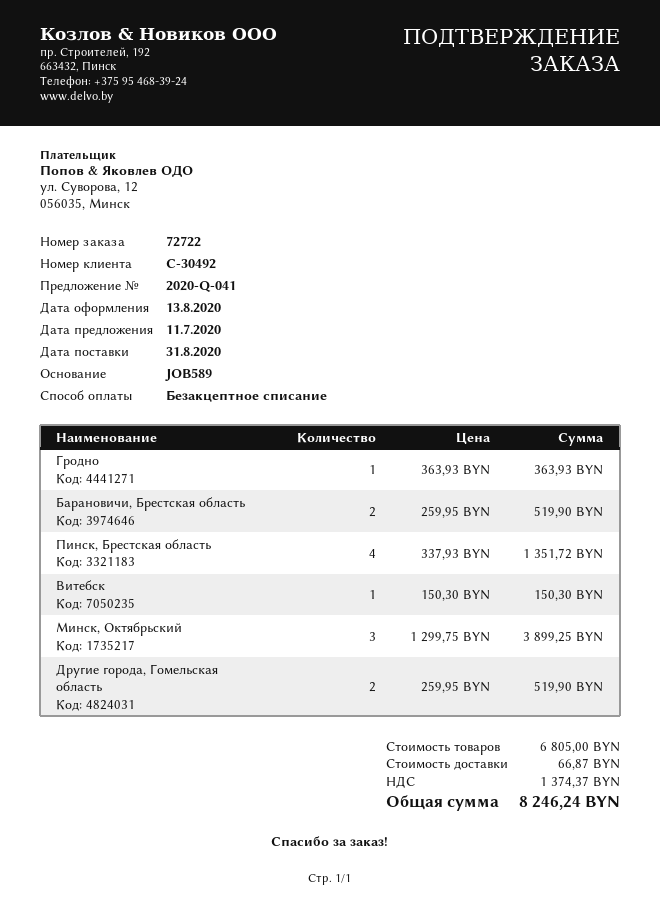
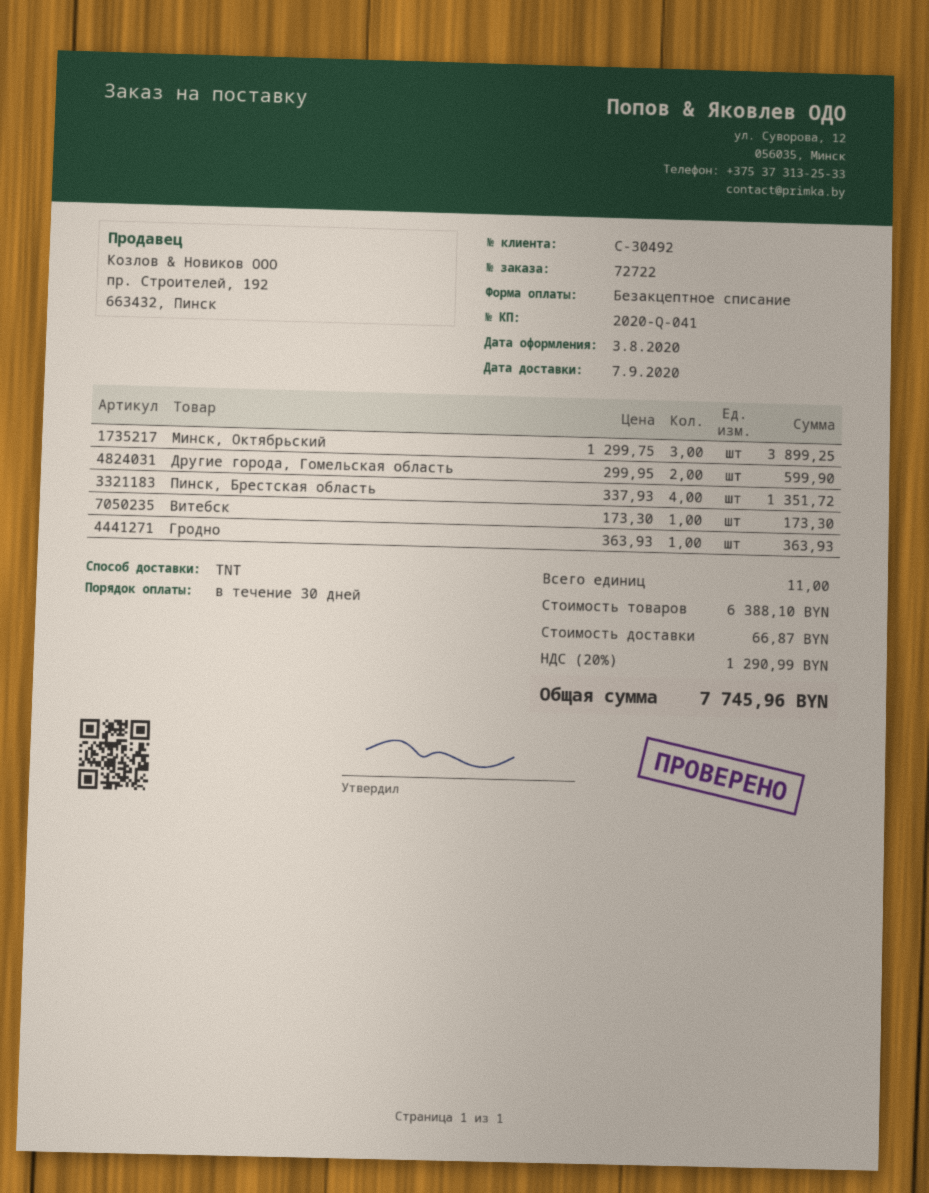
order date: 2020-08-13 -> 2020-08-03
delivery date: 2020-08-31 -> 2020-09-07
Барановичи, Брестская область: 2 x 259.95 = 519.90 -> none
Витебск: 1 x 150.30 = 150.30 -> 1 x 173.30 = 173.30
Другие города, Гомельская область: 2 x 259.95 = 519.90 -> 2 x 299.95 = 599.90
subtotal: 6805.00 -> 6388.10
tax: 1374.37 -> 1290.99
total: 8246.24 -> 7745.96

